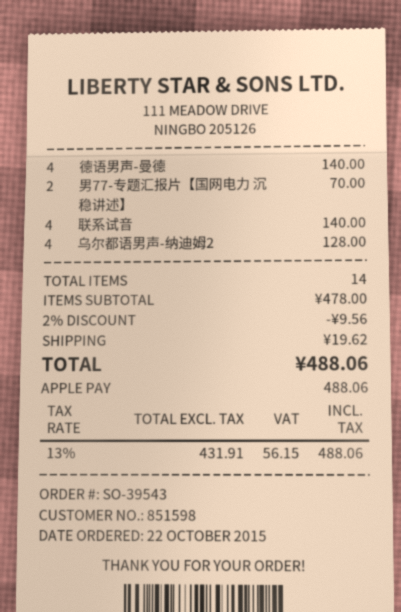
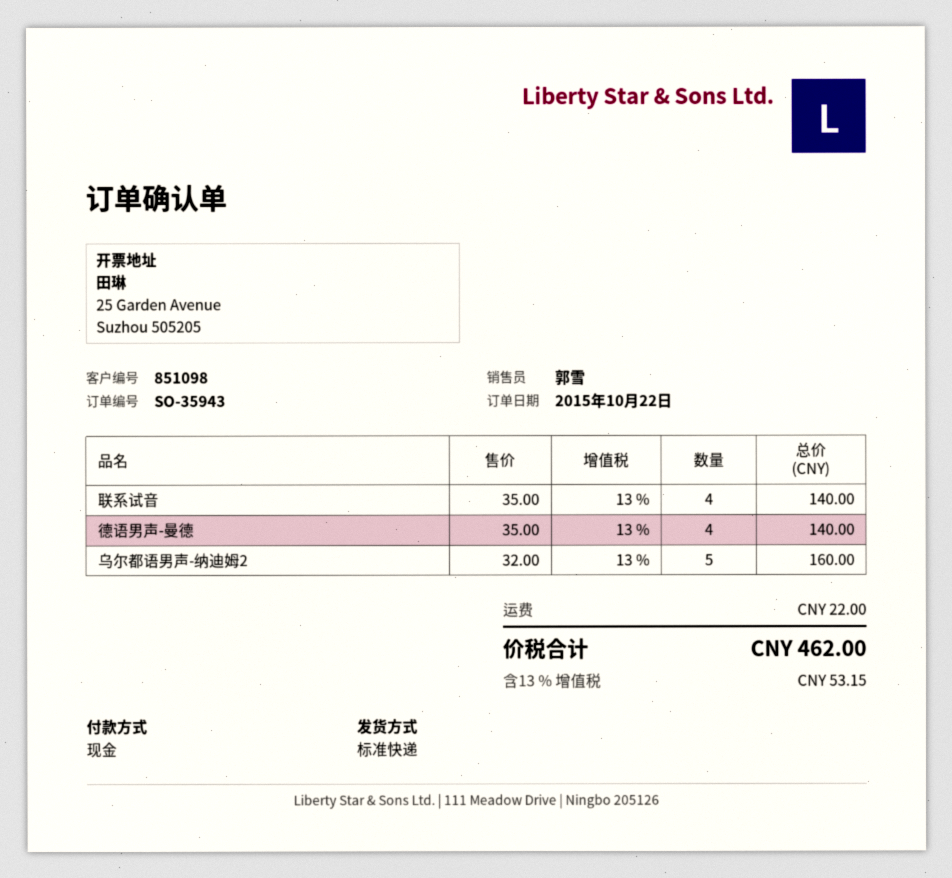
order number: SO-39543 -> SO-35943
customer number: 851598 -> 851098
payment method: Apple Pay -> cash
男77-专题汇报片【国网电力 沉稳讲述】: 2 for 70.00 -> none
乌尔都语男声-纳迪姆2: 4 for 128.00 -> 5 for 160.00
discount: 2% = 9.56 -> none
shipping: 19.62 -> 22.00
tax: 13% = 56.15 -> 13% = 53.15
total: 488.06 -> 462.00

